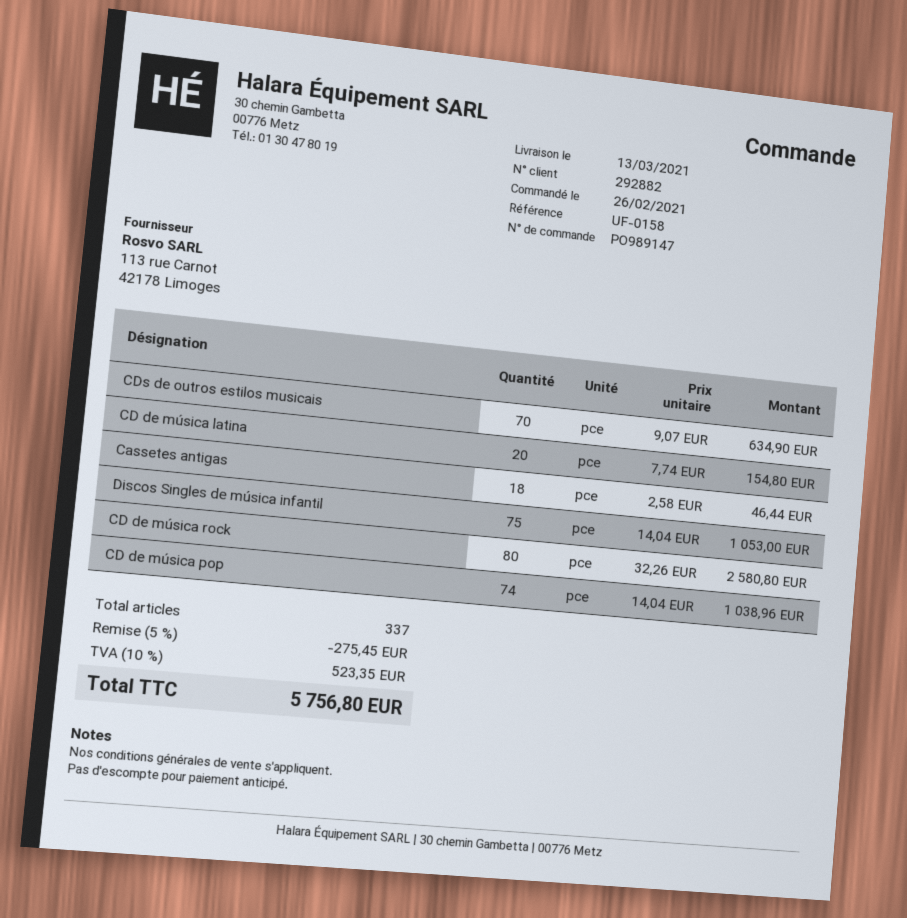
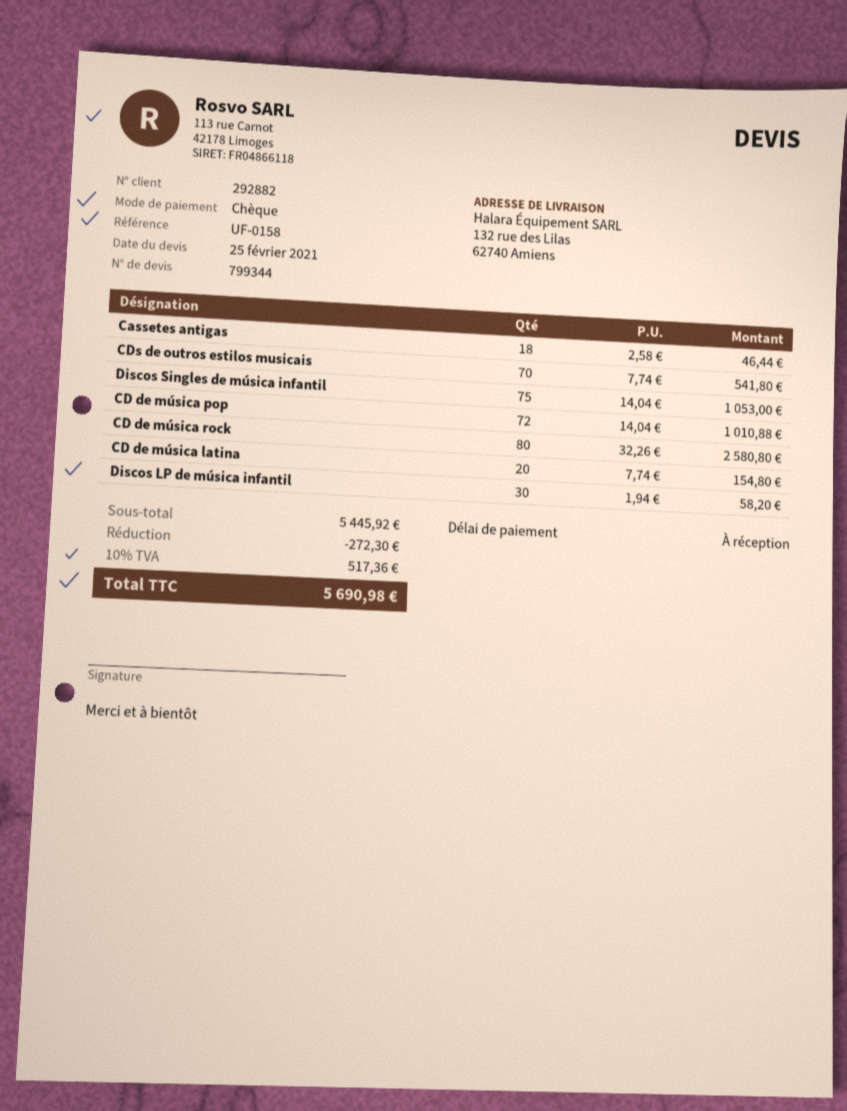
CDs de outros estilos musicais: 70 x 9.07 = 634.90 -> 70 x 7.74 = 541.80
CD de música pop: 74 x 14.04 = 1038.96 -> 72 x 14.04 = 1010.88
Discos LP de música infantil: none -> 30 x 1.94 = 58.20
discount: 275.45 -> 272.30
tax: 10% = 523.35 -> 10% = 517.36
total: 5756.80 -> 5690.98

